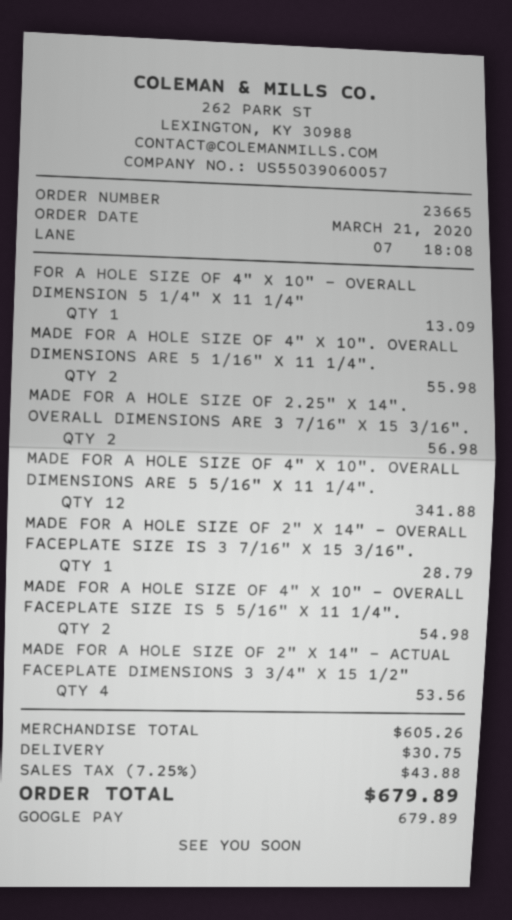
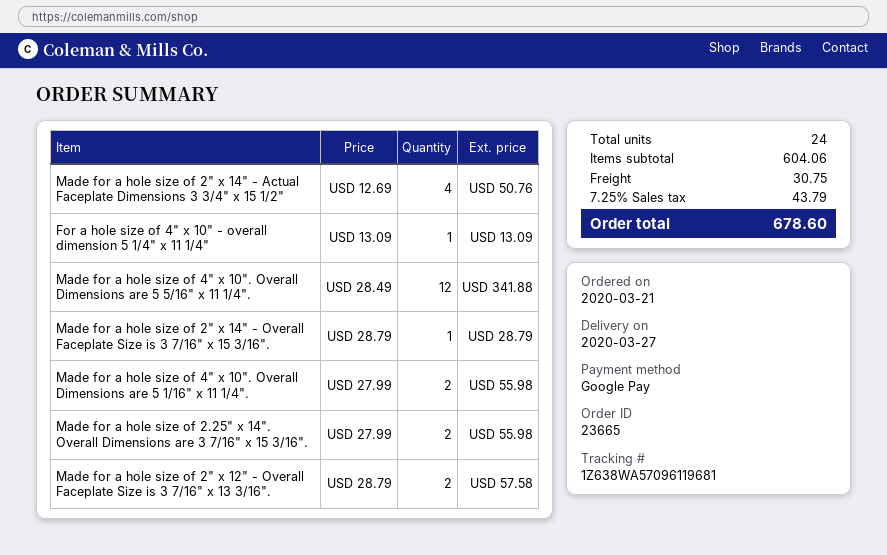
MADE FOR A HOLE SIZE OF 2.25" X 14". OVERALL DIMENSIONS ARE 3 7/16" X 15 3/16".: 2 for 56.98 -> 2 for 55.98
MADE FOR A HOLE SIZE OF 4" X 10" - OVERALL FACEPLATE SIZE IS 5 5/16" X 11 1/4".: 2 for 54.98 -> none
MADE FOR A HOLE SIZE OF 2" X 14" - ACTUAL FACEPLATE DIMENSIONS 3 3/4" X 15 1/2": 4 for 53.56 -> 4 for 50.76
Made for a hole size of 2" x 12" - Overall Faceplate Size is 3 7/16" x 13 3/16".: none -> 2 for 57.58
subtotal: 605.26 -> 604.06
tax: 7.25% = 43.88 -> 7.25% = 43.79
total: 679.89 -> 678.60

